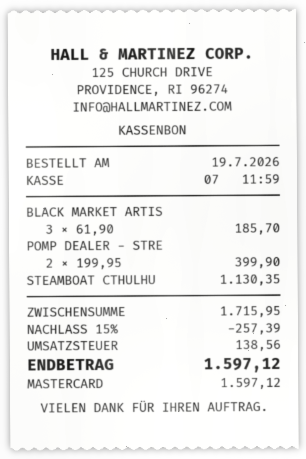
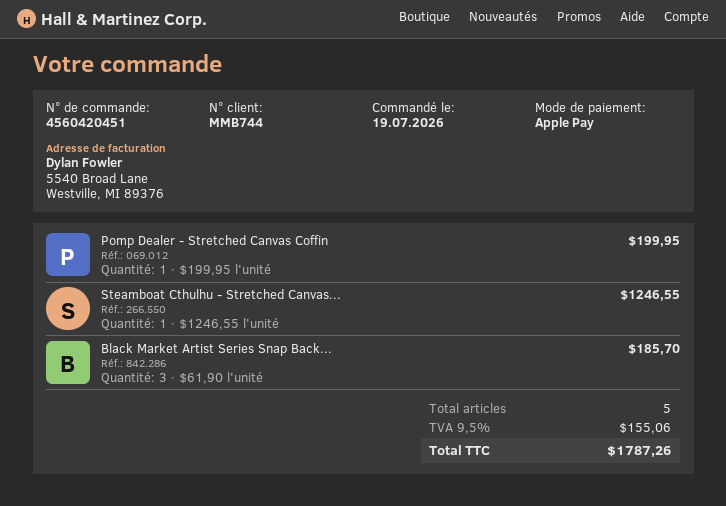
payment method: Mastercard -> Apple Pay
POMP DEALER - STRE: 2 x 199.95 = 399.90 -> 1 x 199.95 = 199.95
STEAMBOAT CTHULHU: 1 x 1130.35 = 1130.35 -> 1 x 1246.55 = 1246.55
discount: 15% = 257.39 -> none
tax: 138.56 -> 155.06
total: 1597.12 -> 1787.26

